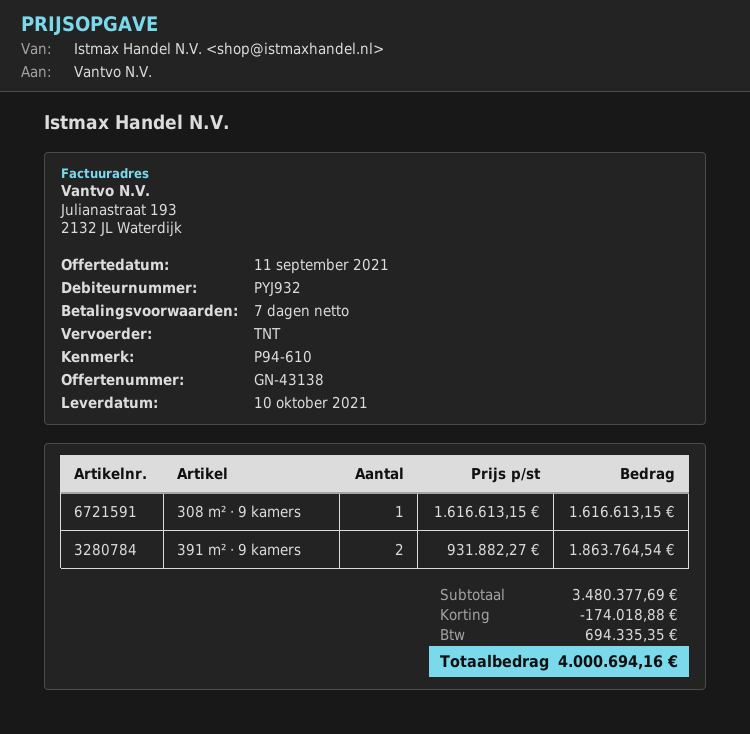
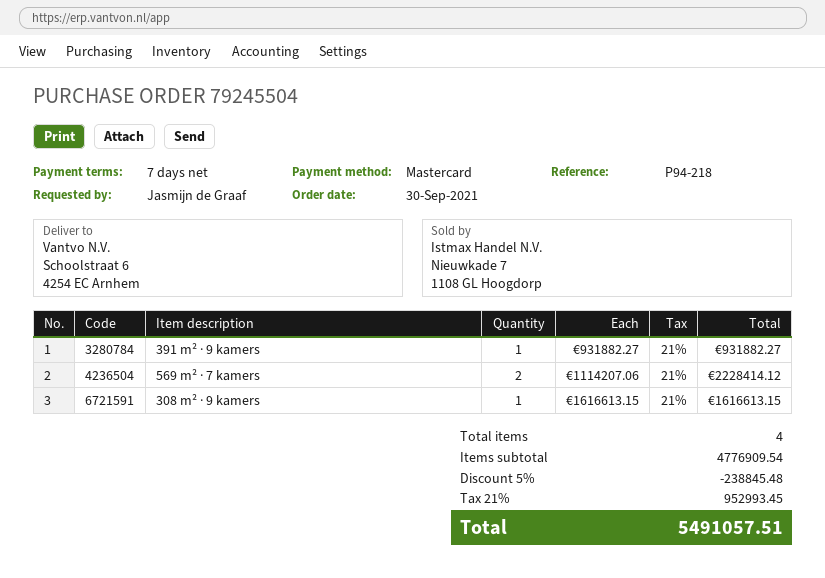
reference: P94-610 -> P94-218
391 m² · 9 kamers: 2 x 931882.27 = 1863764.54 -> 1 x 931882.27 = 931882.27
569 m² · 7 kamers: none -> 2 x 1114207.06 = 2228414.12
subtotal: 3480377.69 -> 4776909.54
discount: 174018.88 -> 238845.48
tax: 694335.35 -> 952993.45
total: 4000694.16 -> 5491057.51

